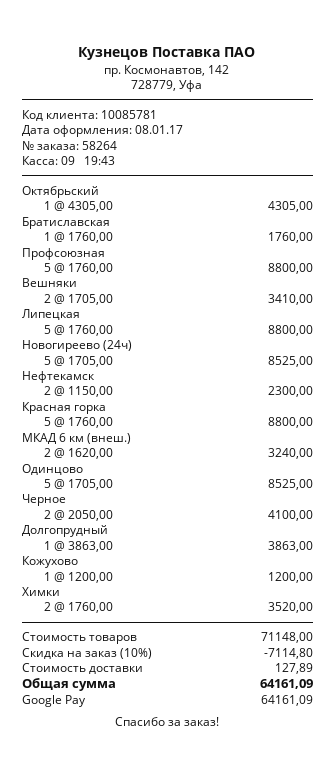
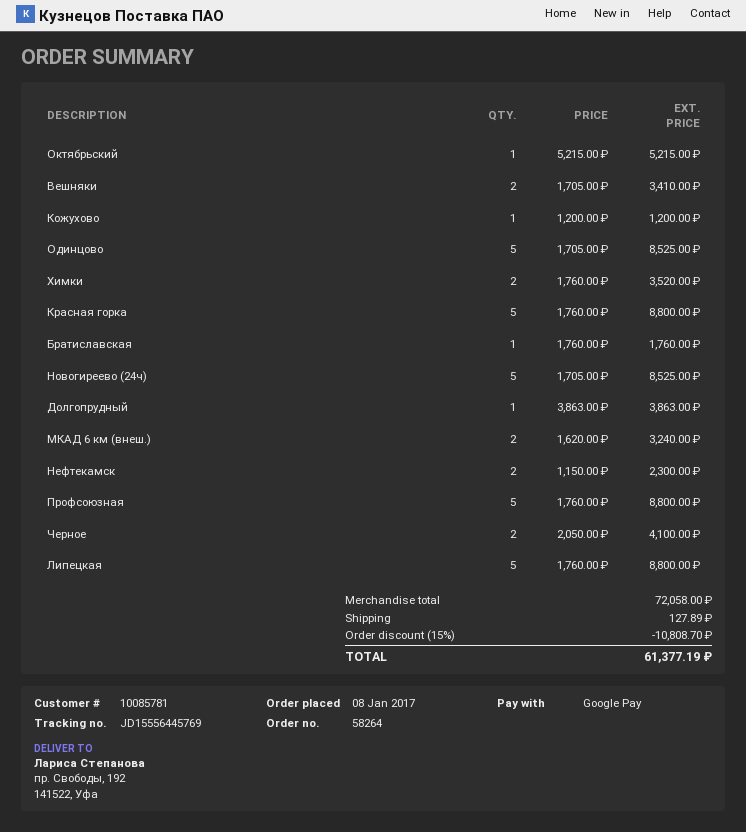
Октябрьский: 1 x 4305.00 = 4305.00 -> 1 x 5215.00 = 5215.00
subtotal: 71148.00 -> 72058.00
discount: 10% = 7114.80 -> 15% = 10808.70
total: 64161.09 -> 61377.19

